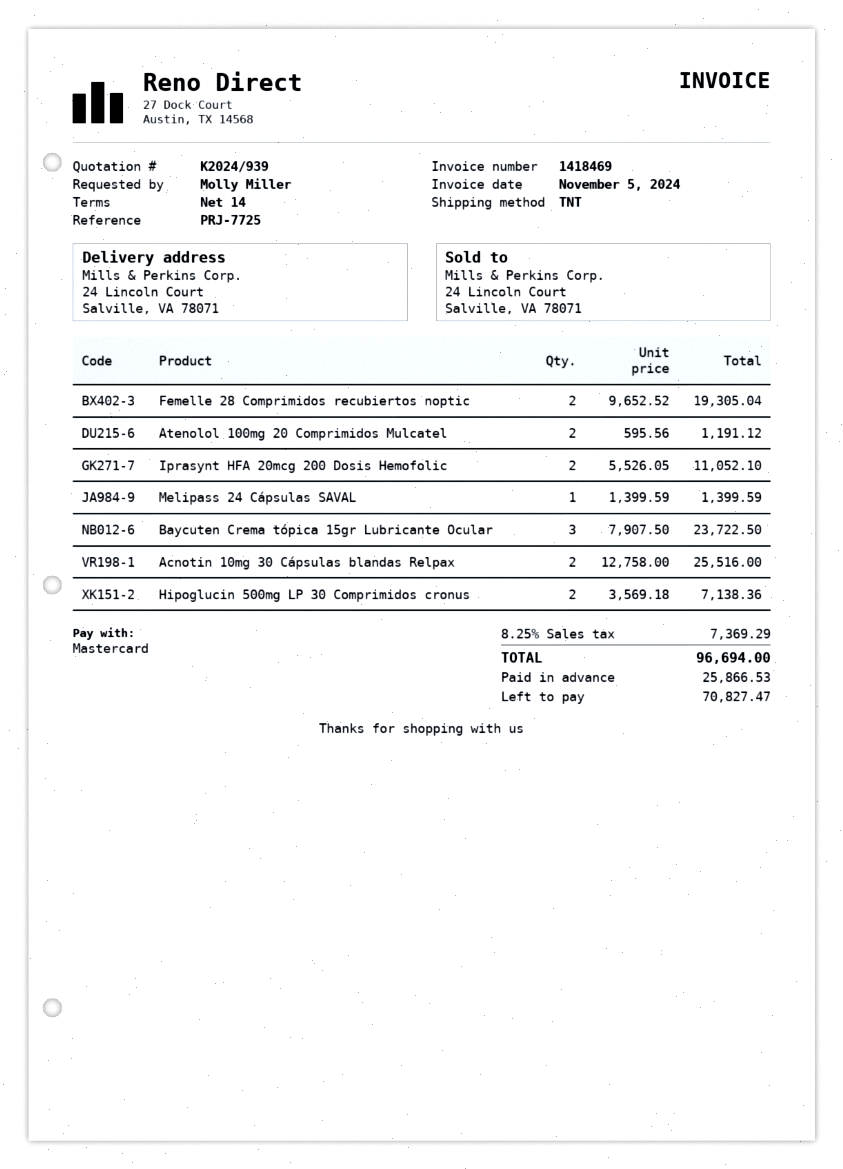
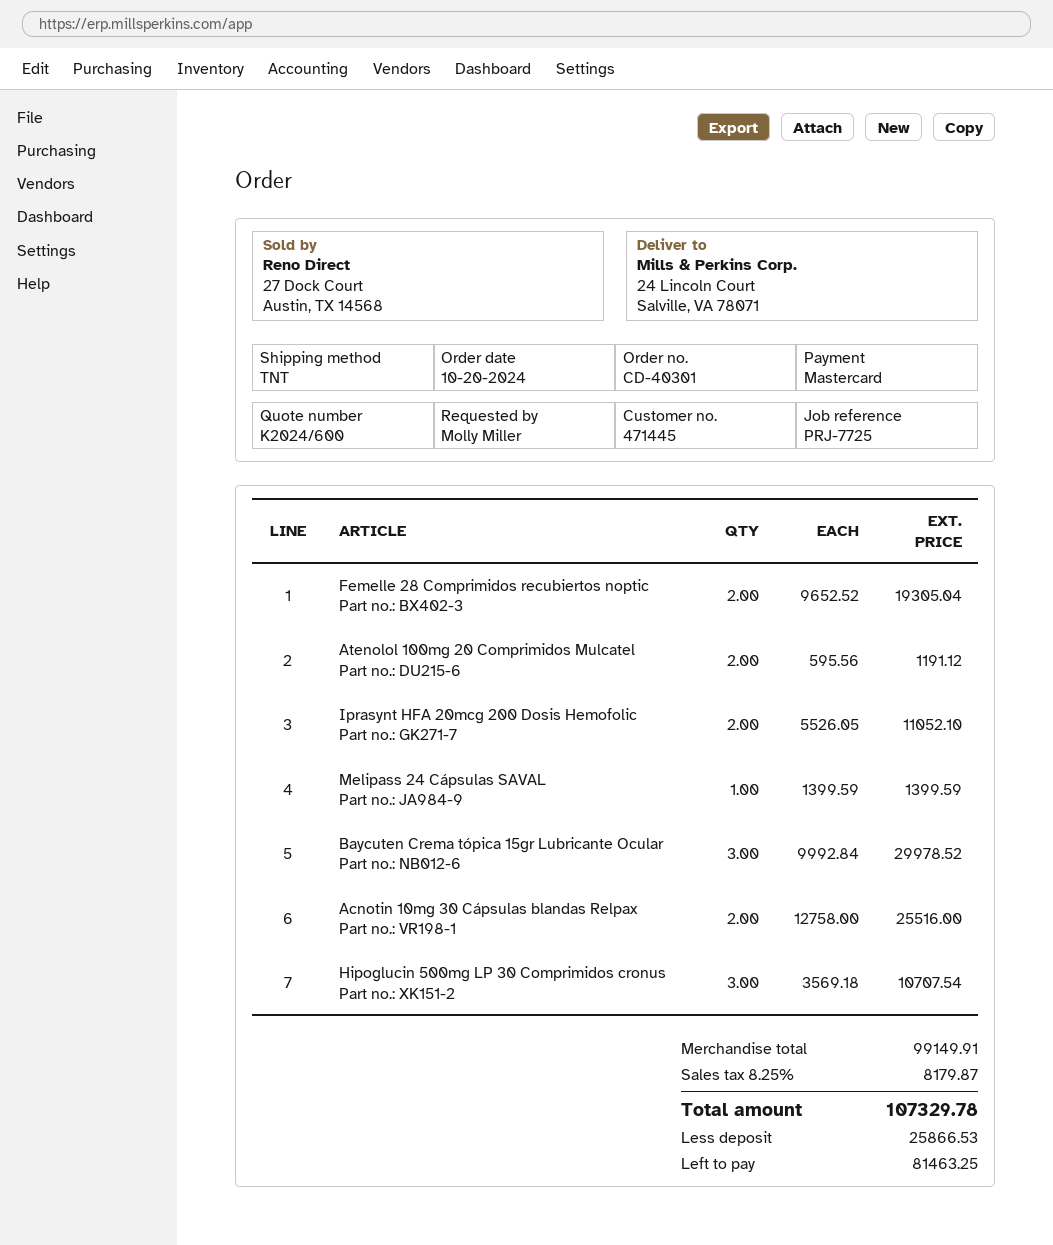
quote number: K2024/939 -> K2024/600
Baycuten Crema tópica 15gr Lubricante Ocular: 3 x 7907.50 = 23722.50 -> 3 x 9992.84 = 29978.52
Hipoglucin 500mg LP 30 Comprimidos cronus: 2 x 3569.18 = 7138.36 -> 3 x 3569.18 = 10707.54
tax: 8.25% = 7369.29 -> 8.25% = 8179.87
total: 96694.00 -> 107329.78
balance: 70827.47 -> 81463.25

